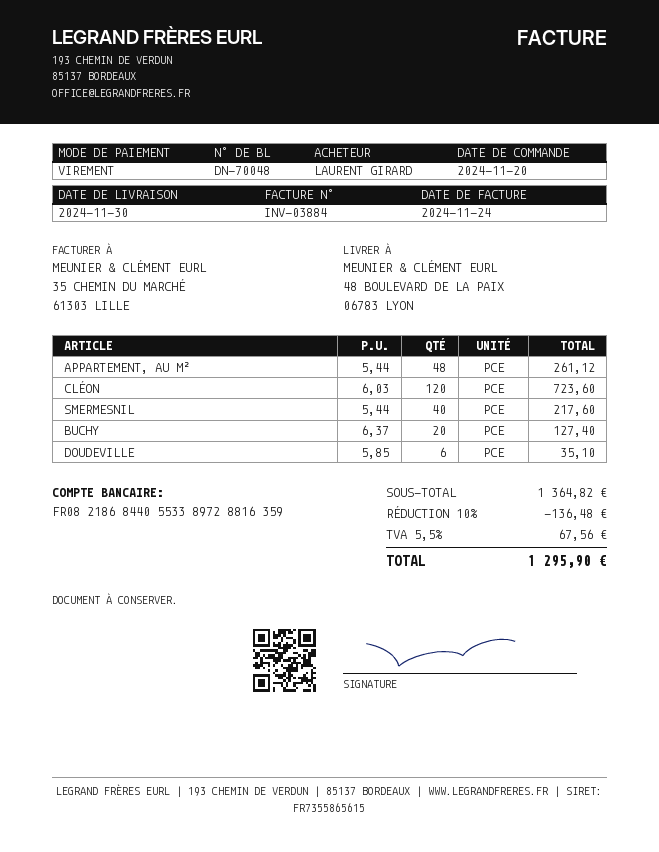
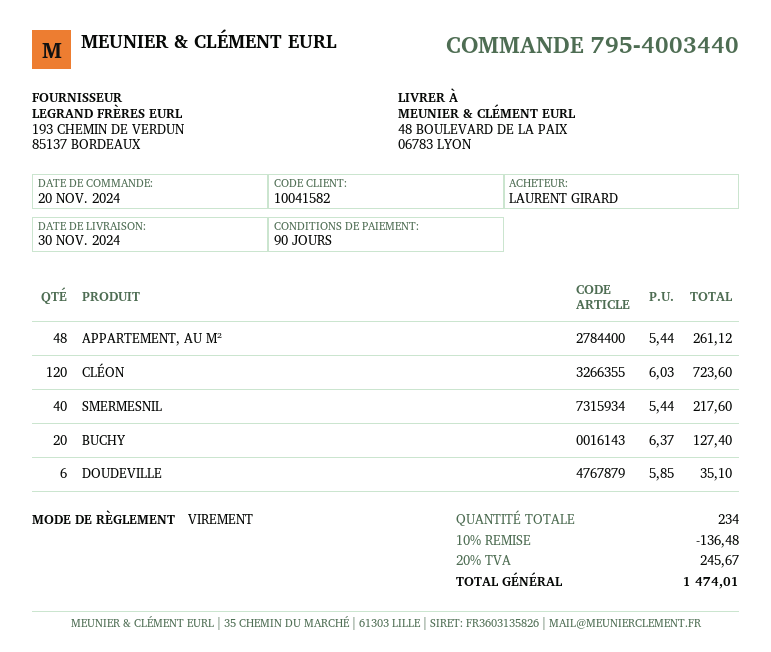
tax: 5.5% = 67.56 -> 20% = 245.67
total: 1295.90 -> 1474.01

